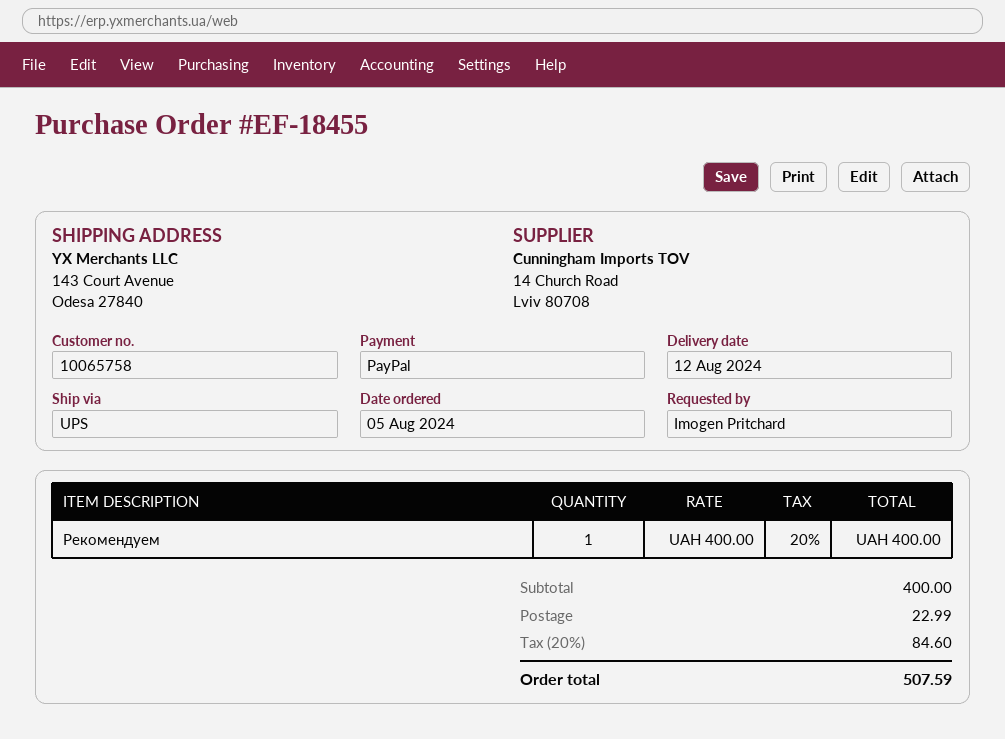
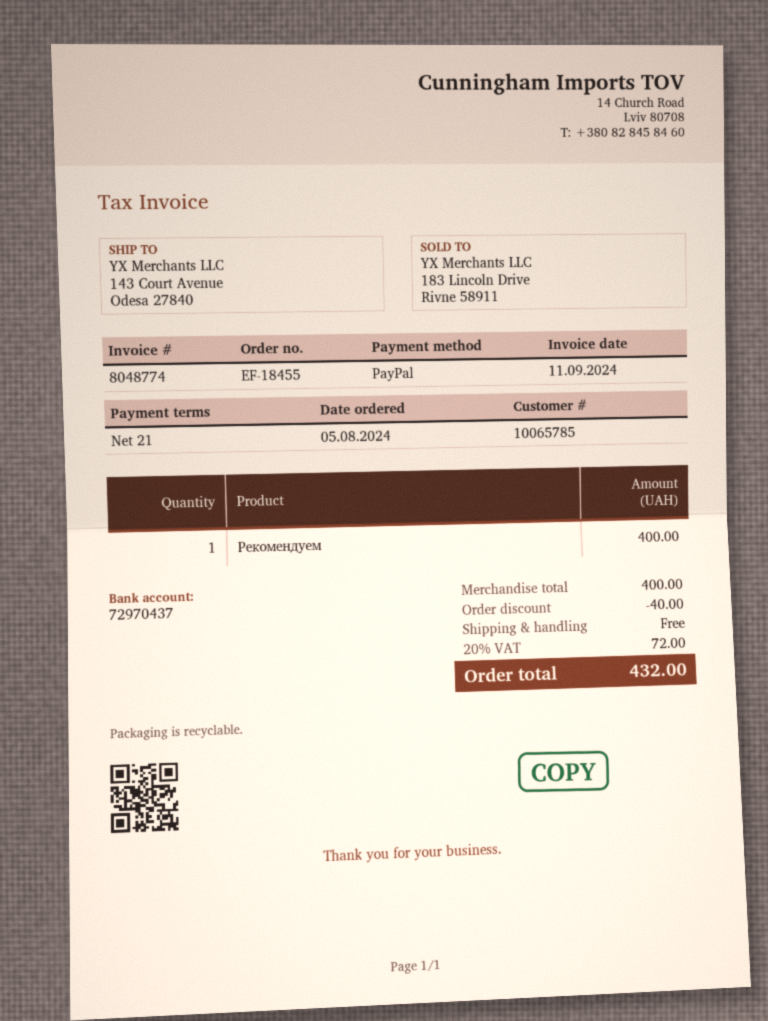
customer number: 10065758 -> 10065785
discount: none -> 40.00
shipping: 22.99 -> 0.00
tax: 20% = 84.60 -> 20% = 72.00
total: 507.59 -> 432.00

